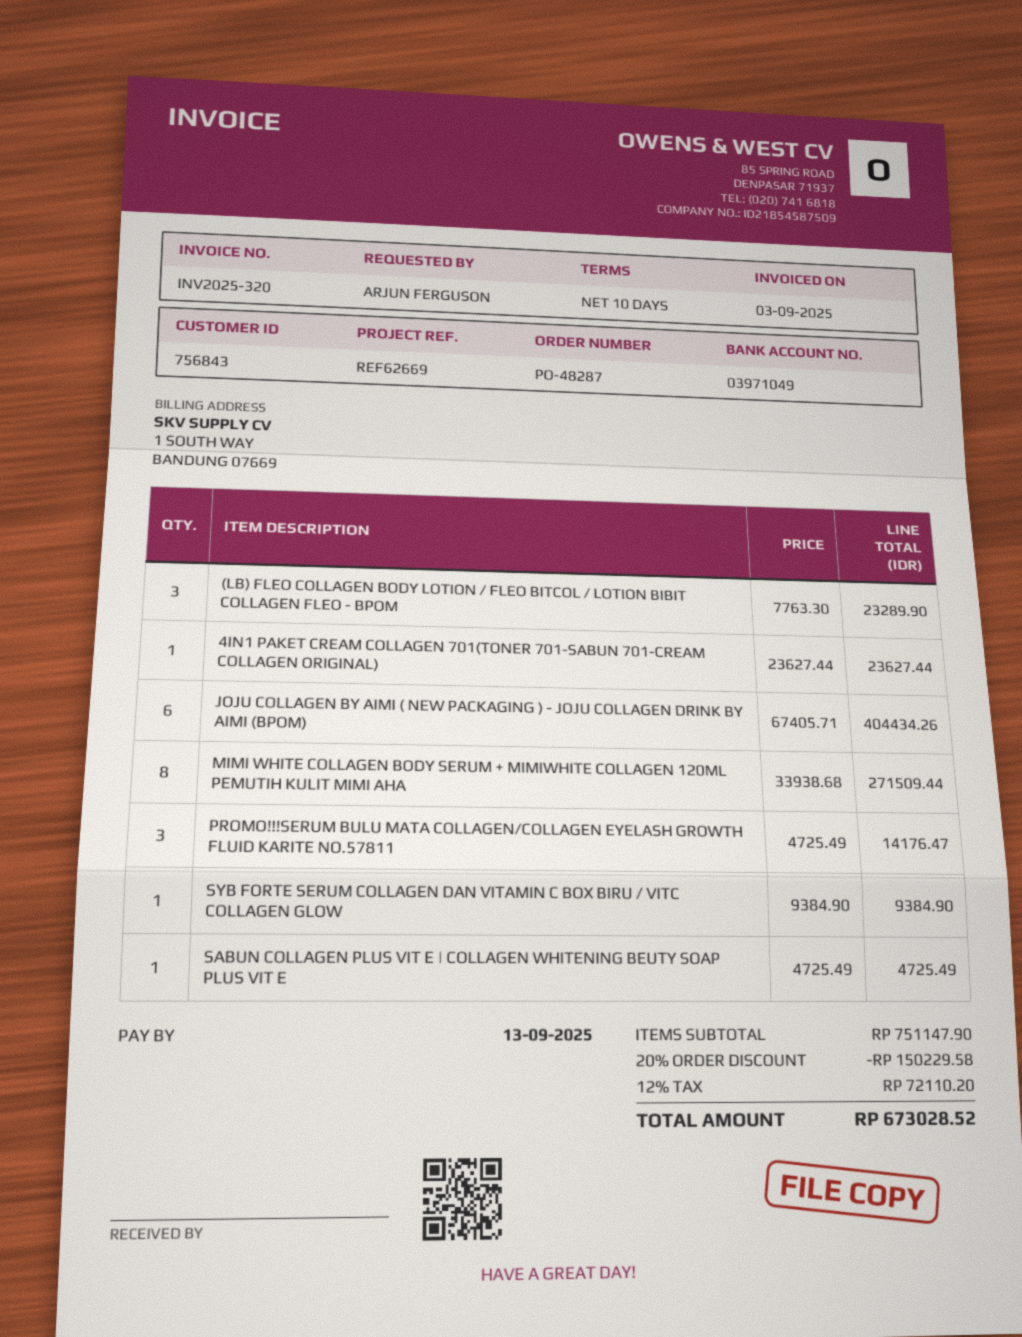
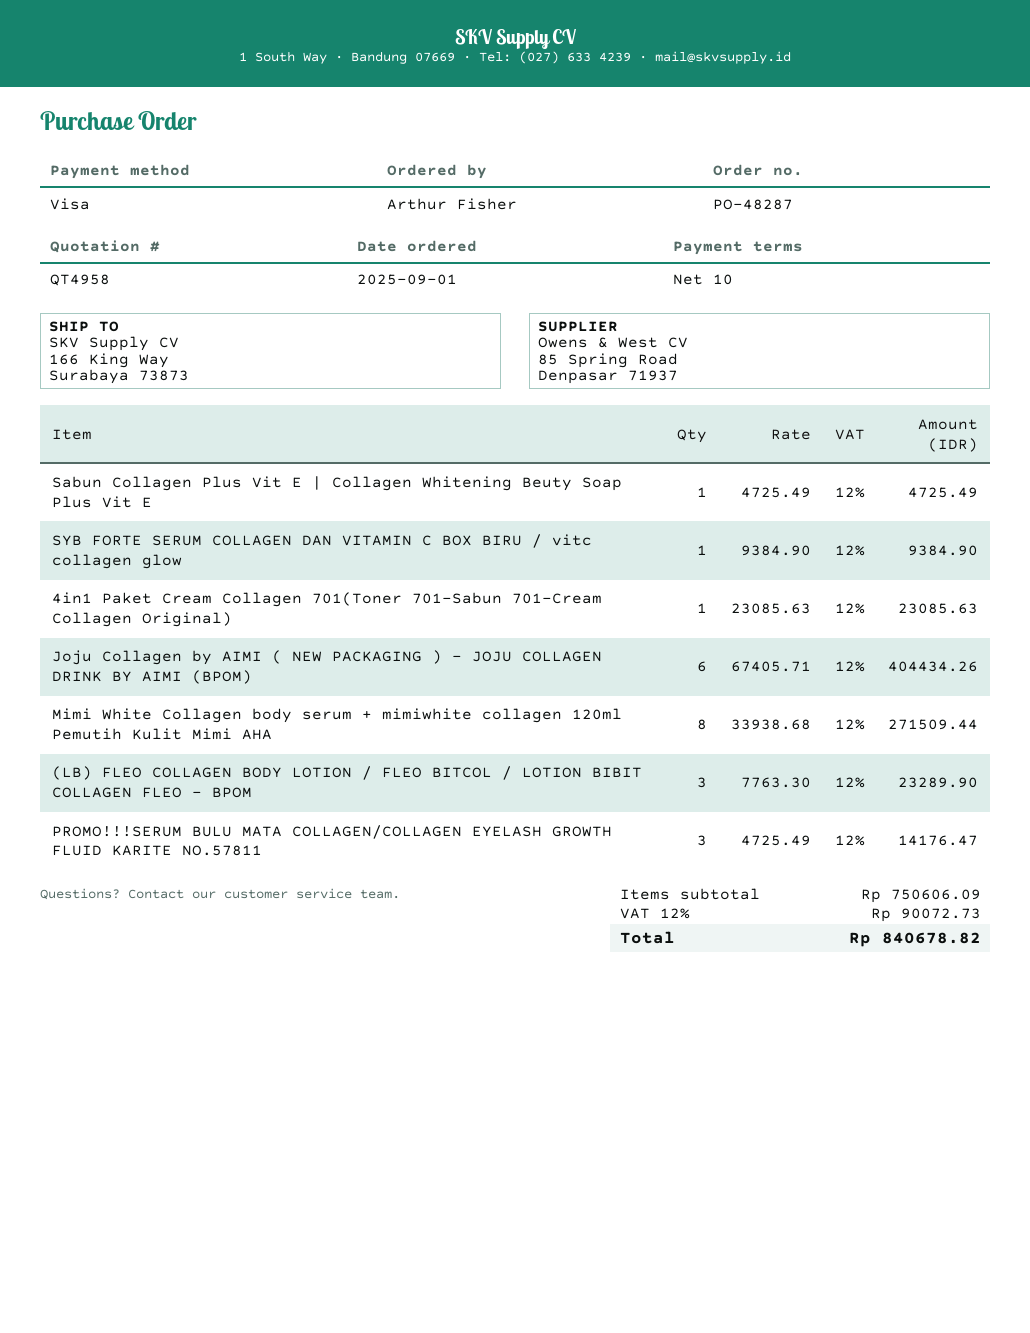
ordered by: ARJUN FERGUSON -> Arthur Fisher
4IN1 PAKET CREAM COLLAGEN 701(TONER 701-SABUN 701-CREAM COLLAGEN ORIGINAL): 1 x 23627.44 = 23627.44 -> 1 x 23085.63 = 23085.63
subtotal: 751147.90 -> 750606.09
discount: 20% = 150229.58 -> none
tax: 12% = 72110.20 -> 12% = 90072.73
total: 673028.52 -> 840678.82

